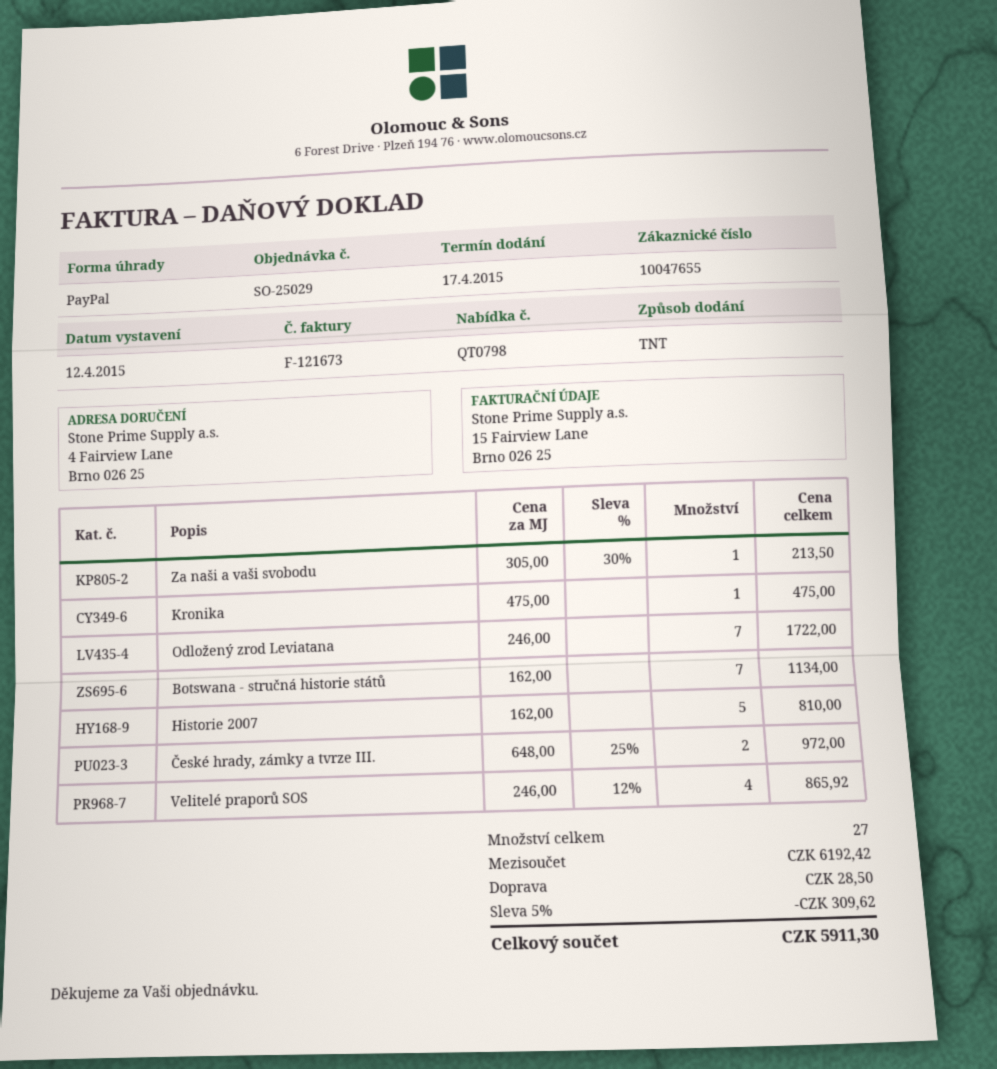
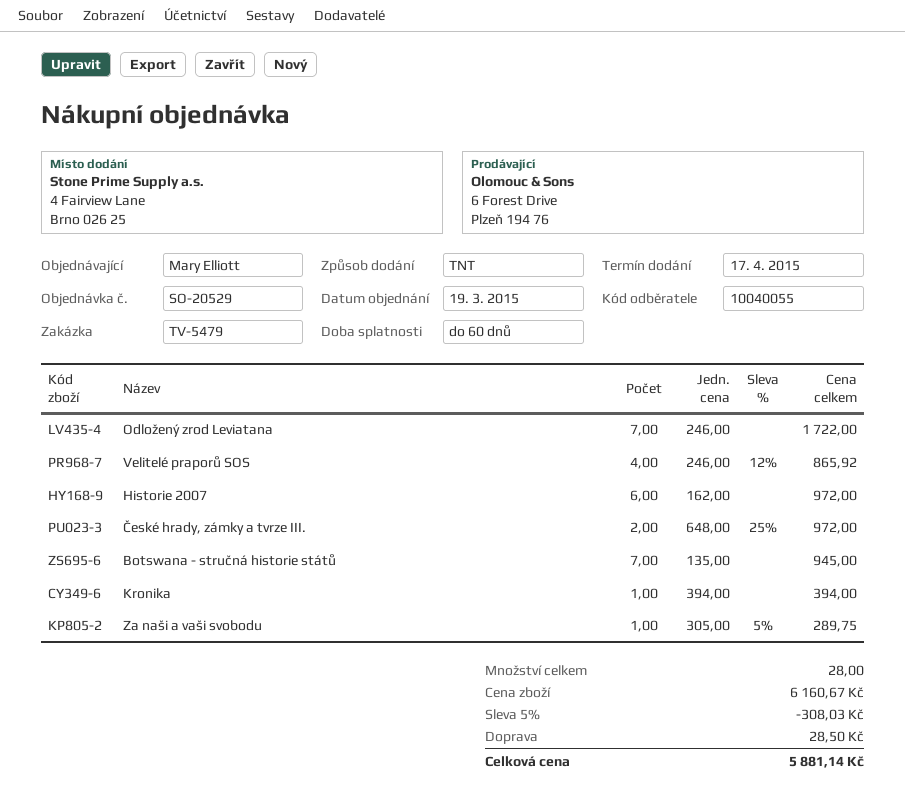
order number: SO-25029 -> SO-20529
customer number: 10047655 -> 10040055
Za naši a vaši svobodu: 1 x 305.00 - 30% = 213.50 -> 1 x 305.00 - 5% = 289.75
Kronika: 1 x 475.00 = 475.00 -> 1 x 394.00 = 394.00
Botswana - stručná historie států: 7 x 162.00 = 1134.00 -> 7 x 135.00 = 945.00
Historie 2007: 5 x 162.00 = 810.00 -> 6 x 162.00 = 972.00
total quantity: 27 -> 28
subtotal: 6192.42 -> 6160.67
discount: 5% = 309.62 -> 5% = 308.03
total: 5911.30 -> 5881.14

